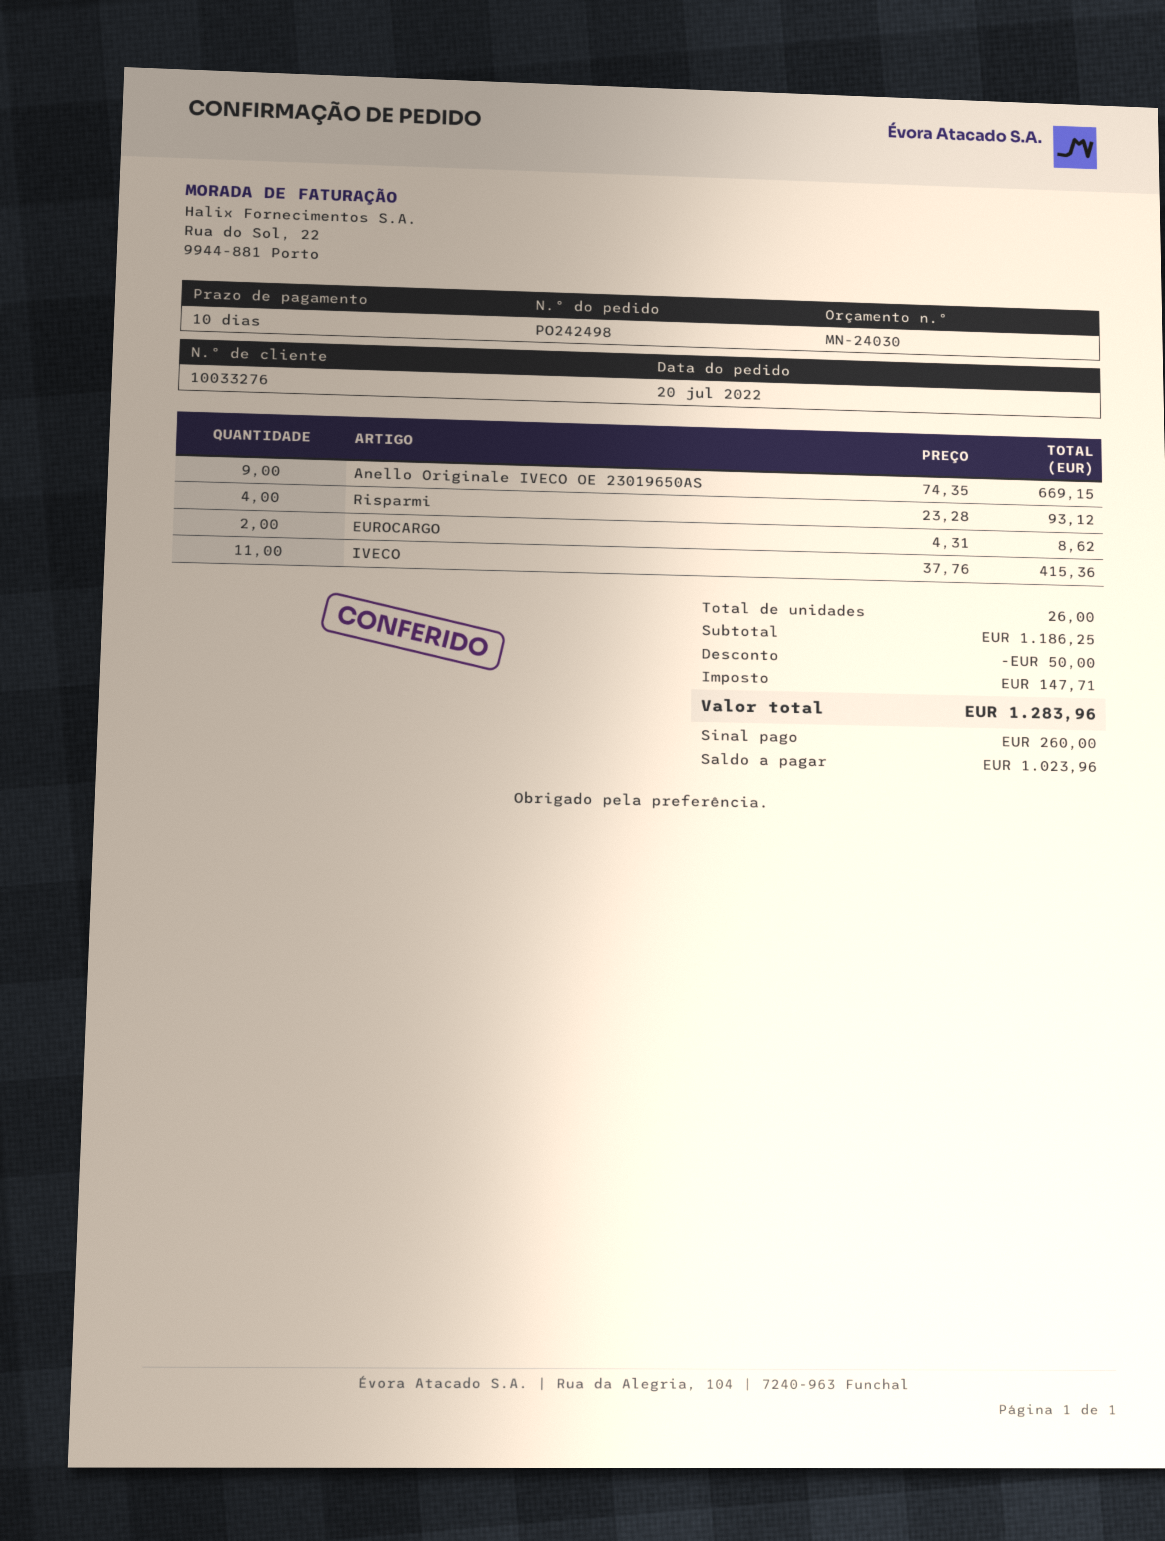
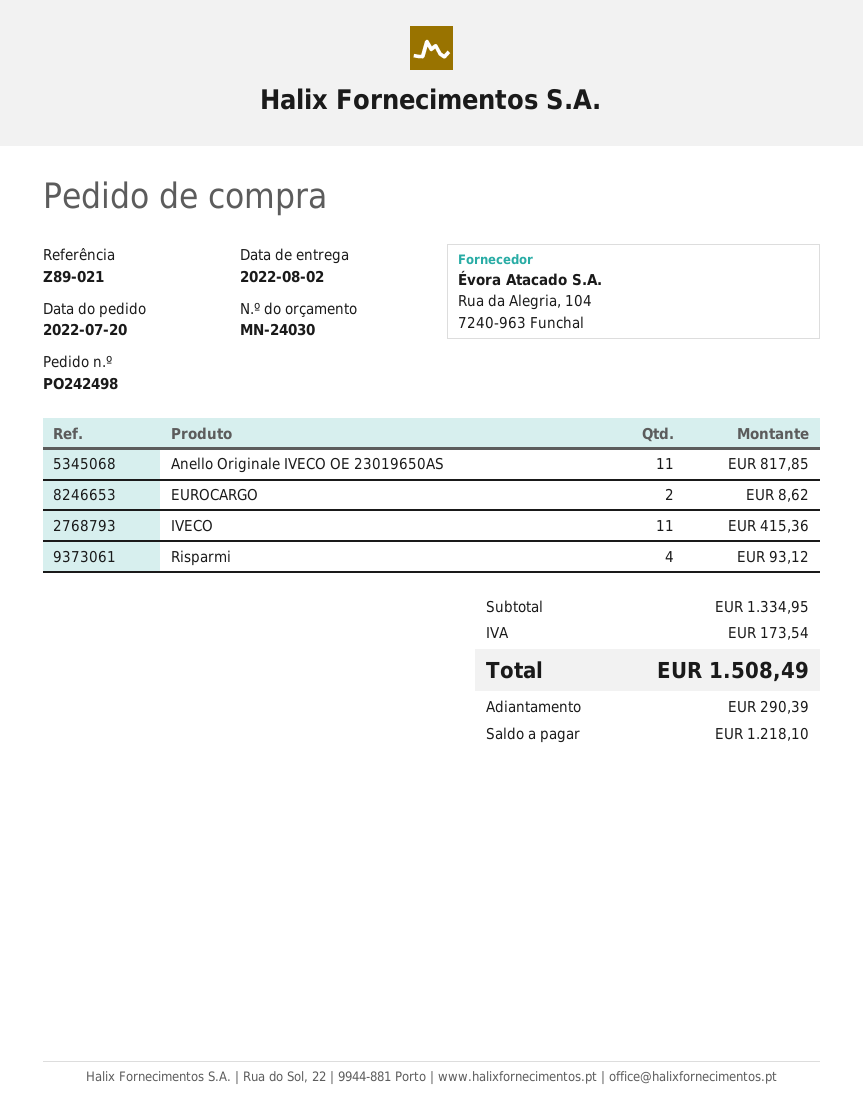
Anello Originale IVECO OE 23019650AS: 9 for 669.15 -> 11 for 817.85
subtotal: 1186.25 -> 1334.95
discount: 50.00 -> none
tax: 147.71 -> 173.54
total: 1283.96 -> 1508.49
deposit: 260.00 -> 290.39
balance: 1023.96 -> 1218.10

